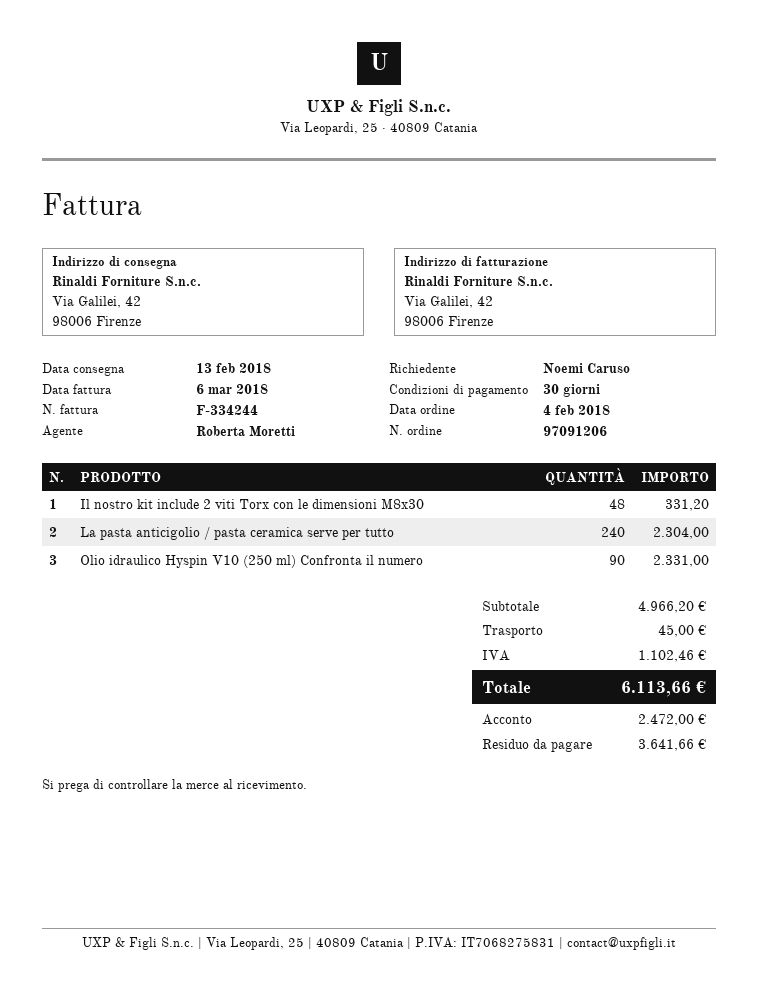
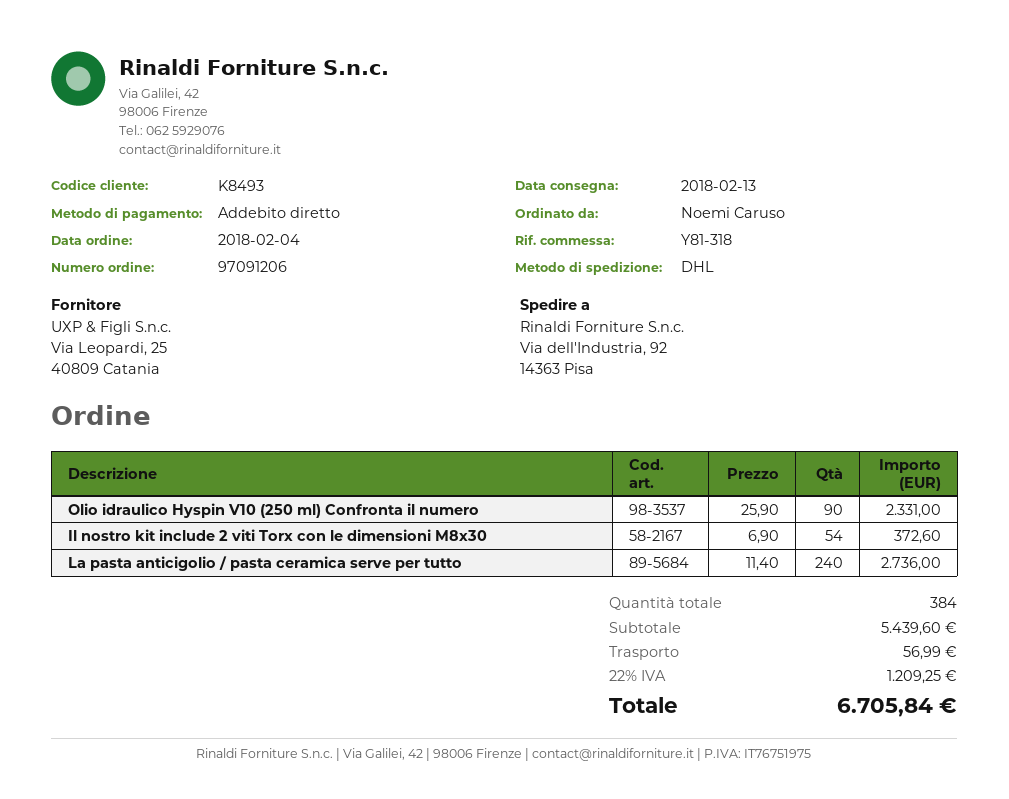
ship to: Via Galilei, 42, 98006 Firenze -> Via dell'Industria, 92, 14363 Pisa
Il nostro kit include 2 viti Torx con le dimensioni M8x30: 48 for 331.20 -> 54 for 372.60
La pasta anticigolio / pasta ceramica serve per tutto: 240 for 2304.00 -> 240 for 2736.00
subtotal: 4966.20 -> 5439.60
shipping: 45.00 -> 56.99
tax: 1102.46 -> 1209.25
total: 6113.66 -> 6705.84

